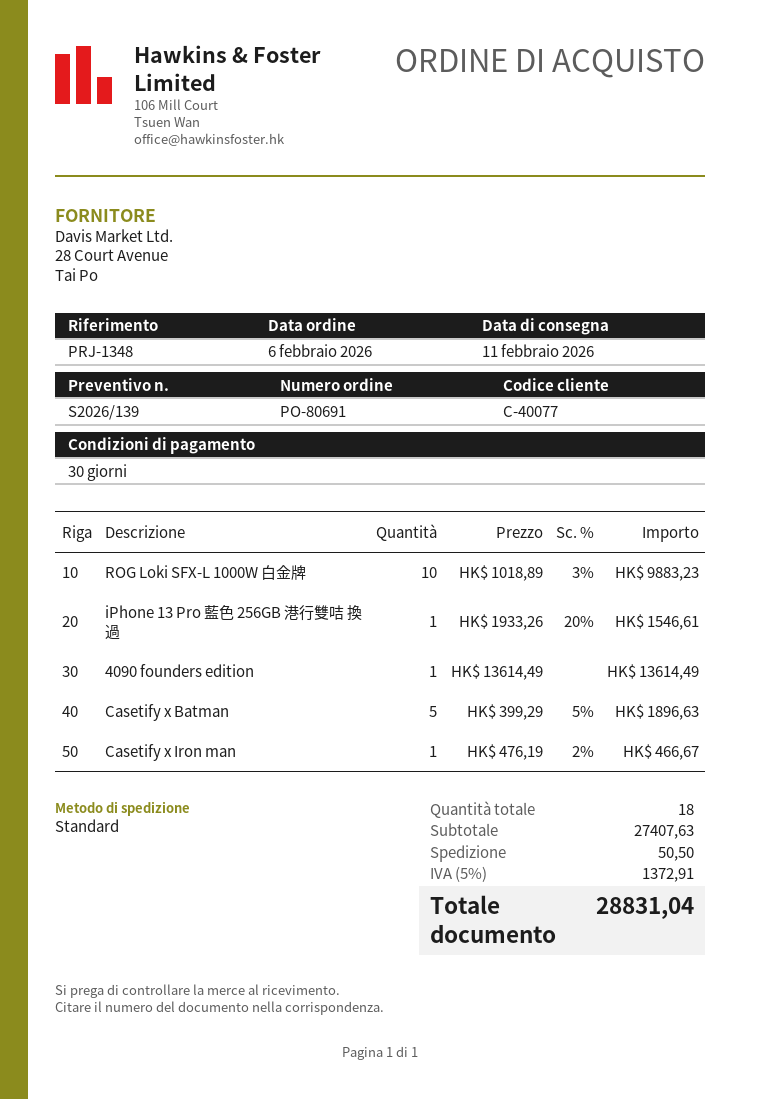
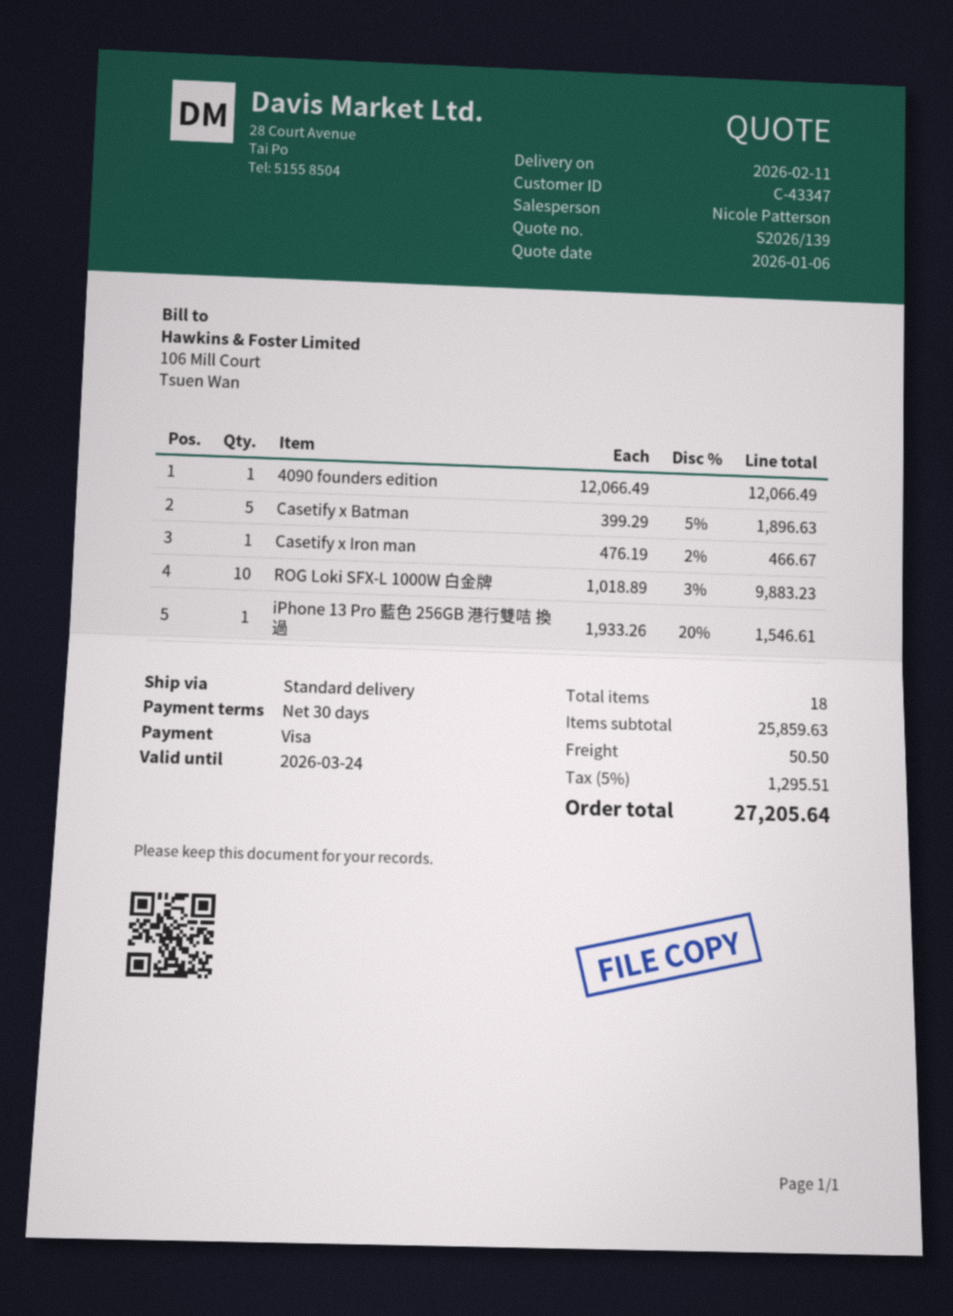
customer number: C-40077 -> C-43347
4090 founders edition: 1 x 13614.49 = 13614.49 -> 1 x 12066.49 = 12066.49
subtotal: 27407.63 -> 25859.63
tax: 5% = 1372.91 -> 5% = 1295.51
total: 28831.04 -> 27205.64

